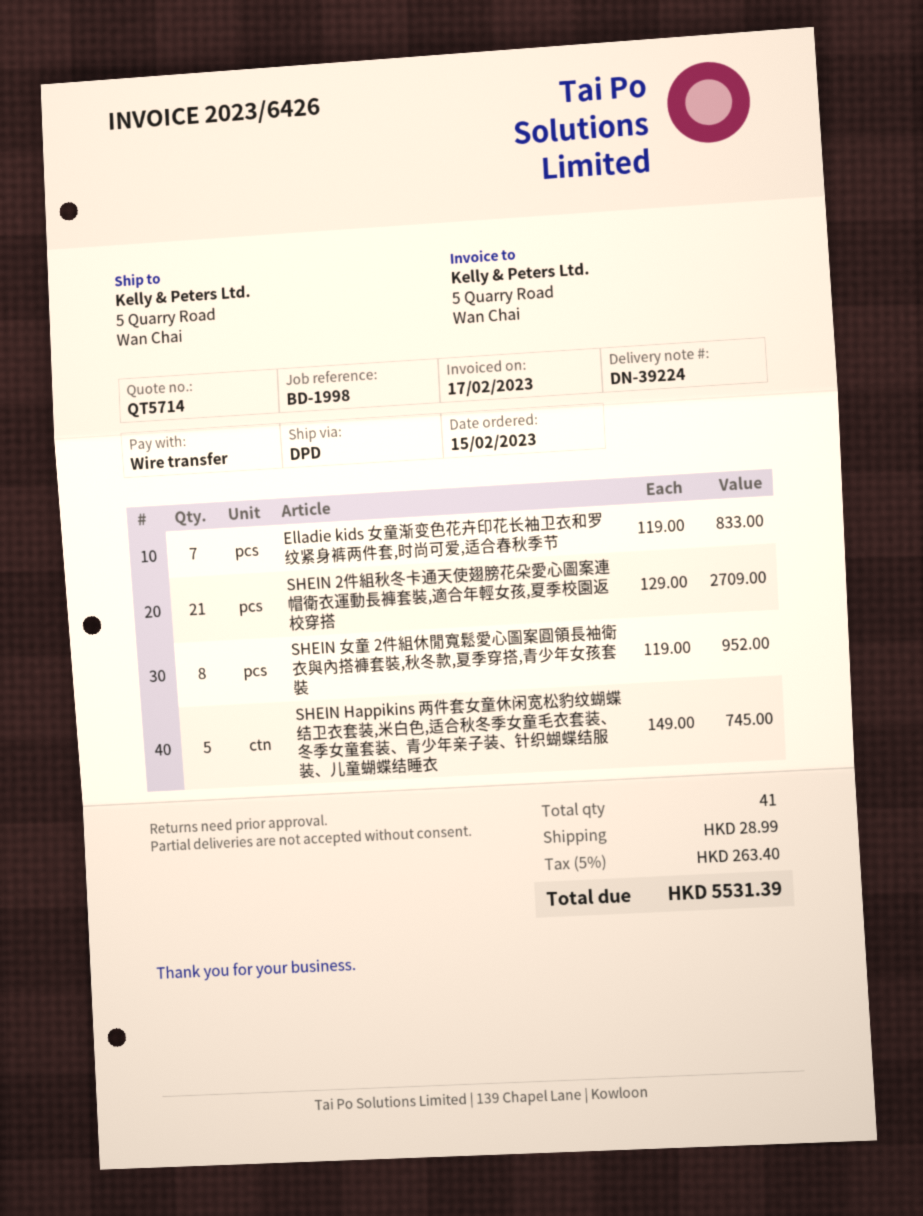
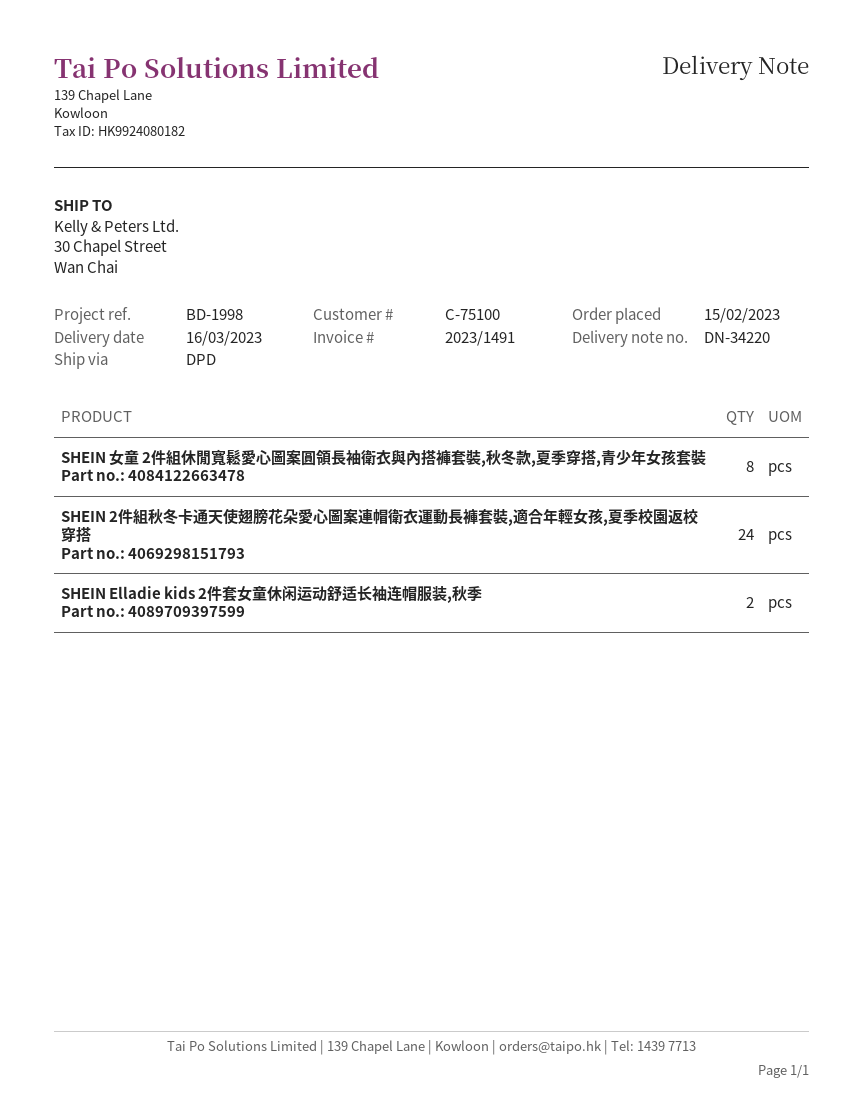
delivery note number: DN-39224 -> DN-34220
invoice number: 2023/6426 -> 2023/1491
ship to: 5 Quarry Road, Wan Chai -> 30 Chapel Street, Wan Chai
Elladie kids 女童渐变色花卉印花长袖卫衣和罗纹紧身裤两件套,时尚可爱,适合春秋季节: 7 -> none
SHEIN 2件組秋冬卡通天使翅膀花朵愛心圖案連帽衛衣運動長褲套裝,適合年輕女孩,夏季校園返校穿搭: 21 -> 24
SHEIN Happikins 两件套女童休闲宽松豹纹蝴蝶结卫衣套装,米白色,适合秋冬季女童毛衣套装、冬季女童套装、青少年亲子装、针织蝴蝶结服装、儿童蝴蝶结睡衣: 5 -> none
SHEIN Elladie kids 2件套女童休闲运动舒适长袖连帽服装,秋季: none -> 2

